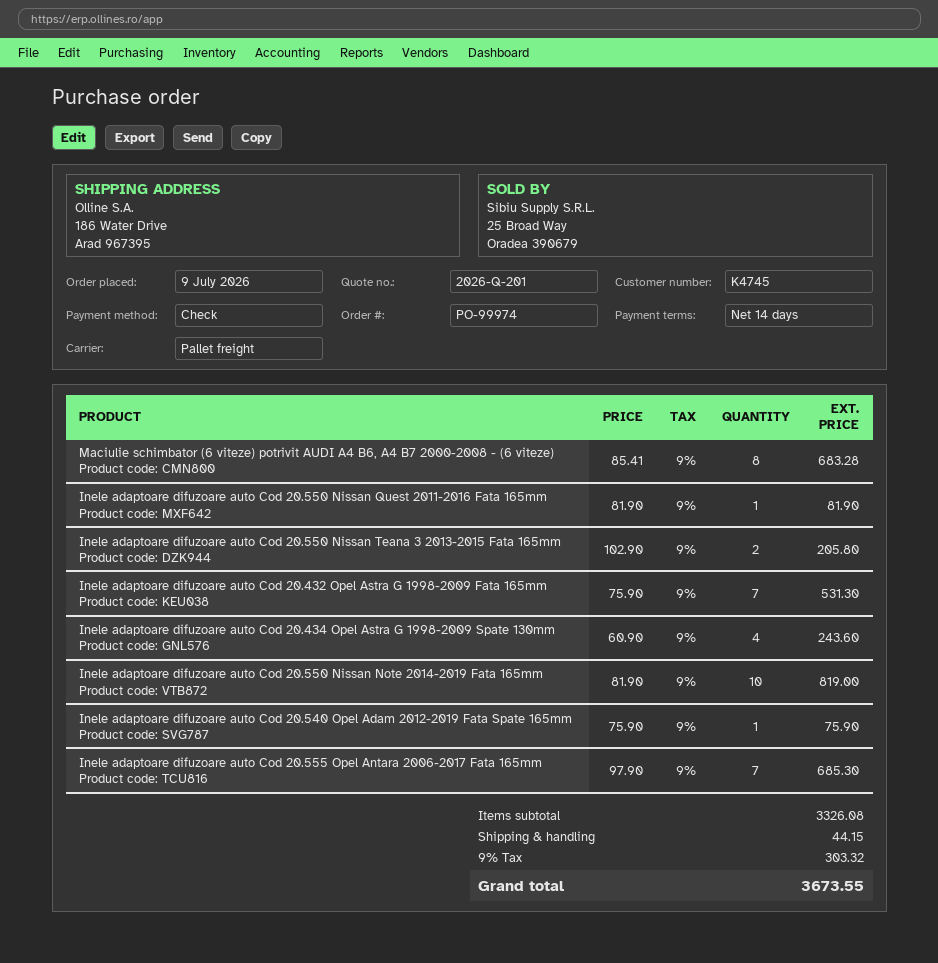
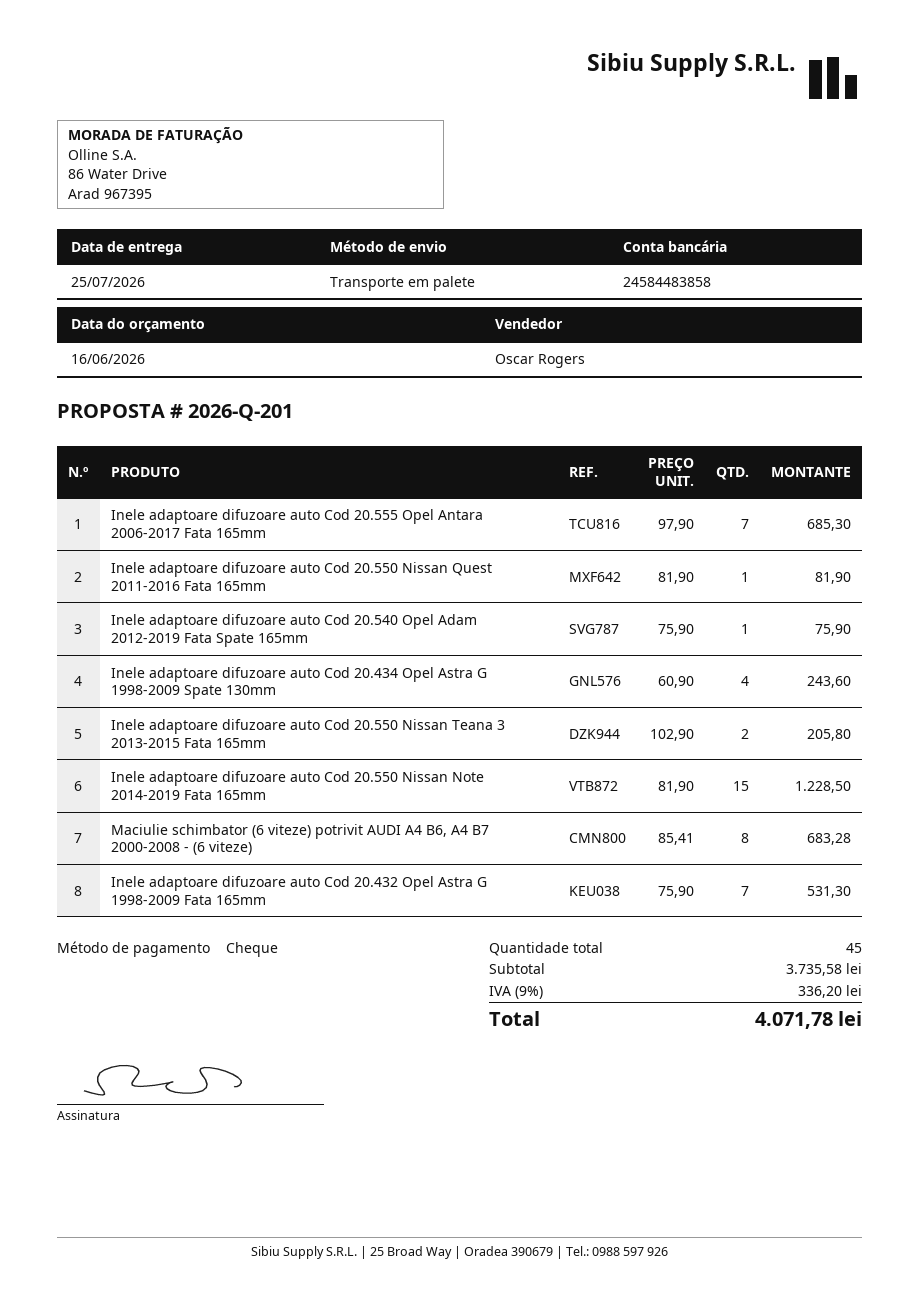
Inele adaptoare difuzoare auto Cod 20.550 Nissan Note 2014-2019 Fata 165mm: 10 x 81.90 = 819.00 -> 15 x 81.90 = 1228.50
subtotal: 3326.08 -> 3735.58
shipping: 44.15 -> none
tax: 9% = 303.32 -> 9% = 336.20
total: 3673.55 -> 4071.78

